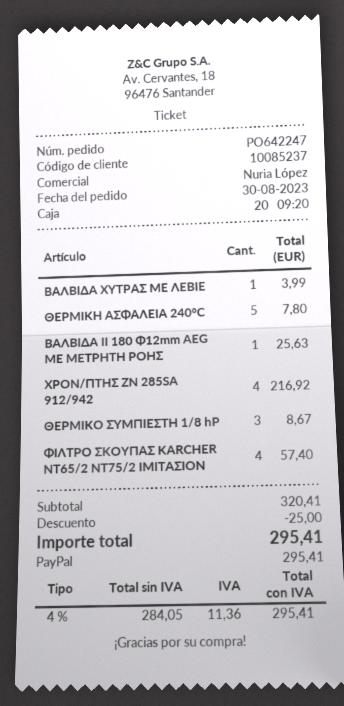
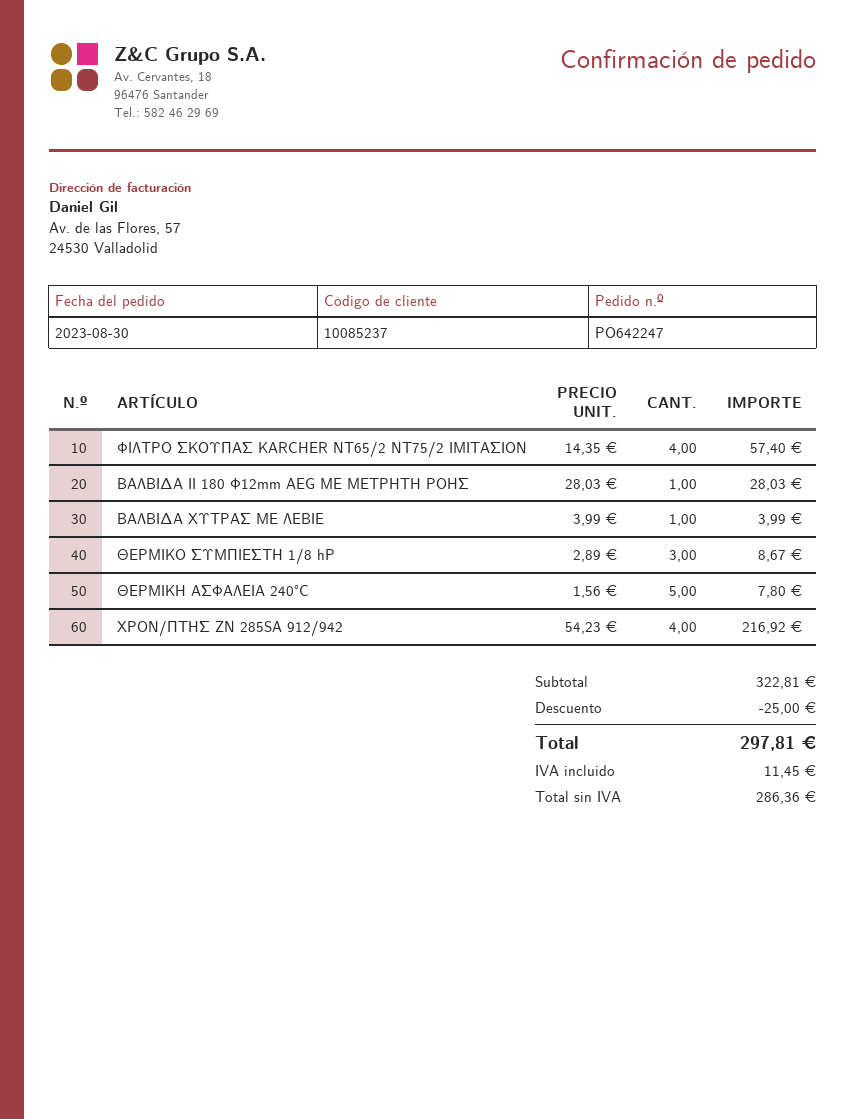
ΒΑΛΒΙΔΑ ΙI 180 Φ12mm AEG ΜΕ ΜΕΤΡΗΤΗ ΡΟΗΣ: 1 for 25.63 -> 1 for 28.03
subtotal: 320.41 -> 322.81
net: 284.05 -> 286.36
tax: 11.36 -> 11.45
total: 295.41 -> 297.81

